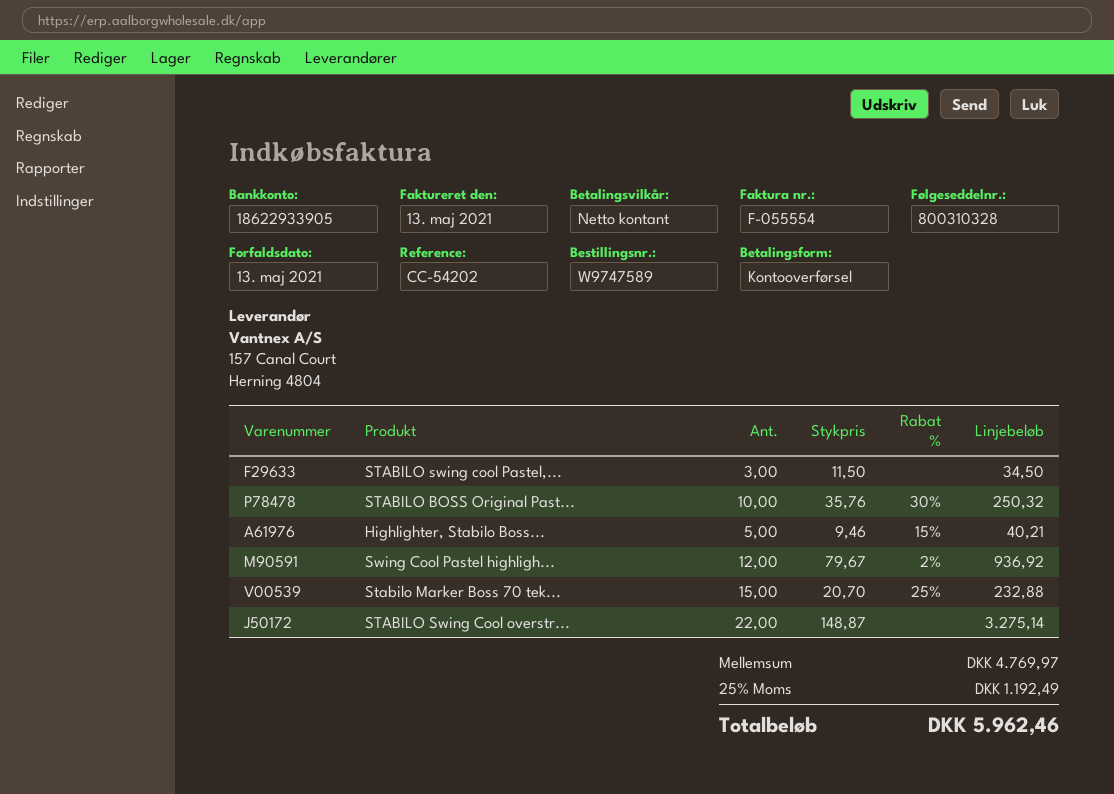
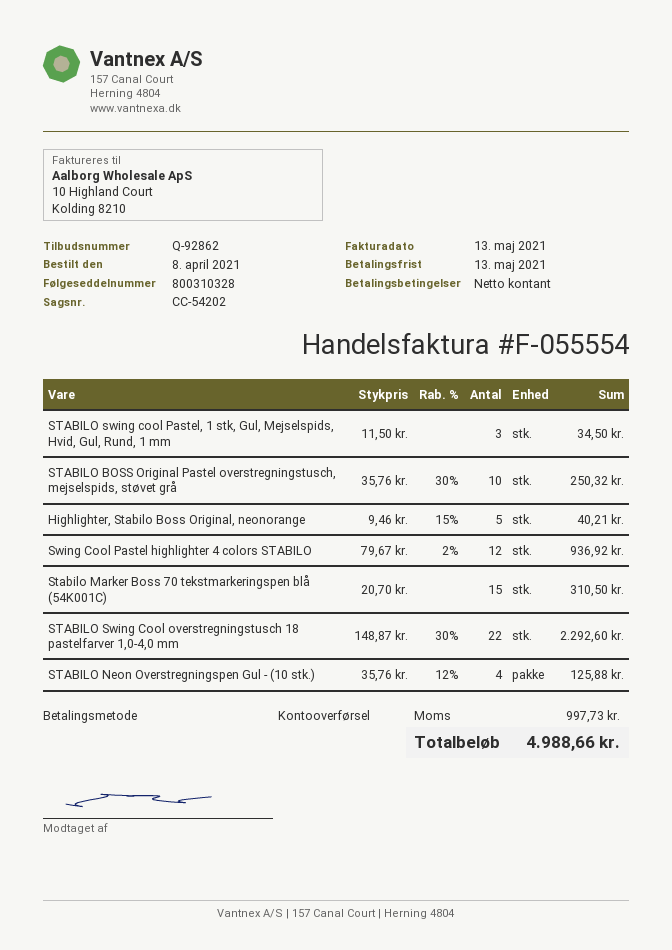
Stabilo Marker Boss 70 tek...: 15 x 20.70 - 25% = 232.88 -> 15 x 20.70 = 310.50
STABILO Swing Cool overstr...: 22 x 148.87 = 3275.14 -> 22 x 148.87 - 30% = 2292.60
STABILO Neon Overstregningspen Gul - (10 stk.): none -> 4 x 35.76 - 12% = 125.88
tax: 1192.49 -> 997.73
total: 5962.46 -> 4988.66

